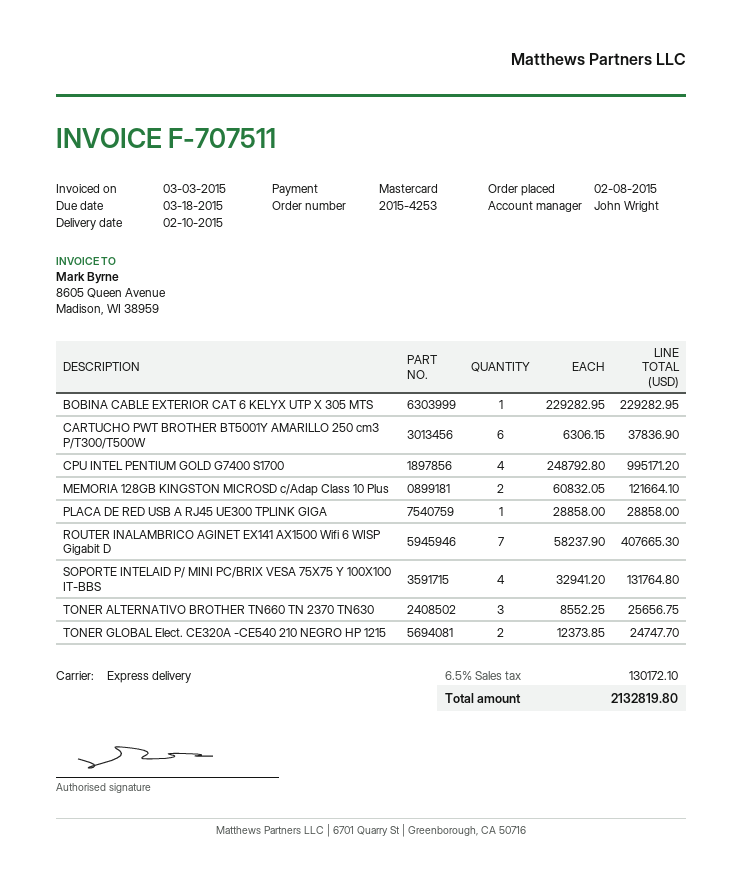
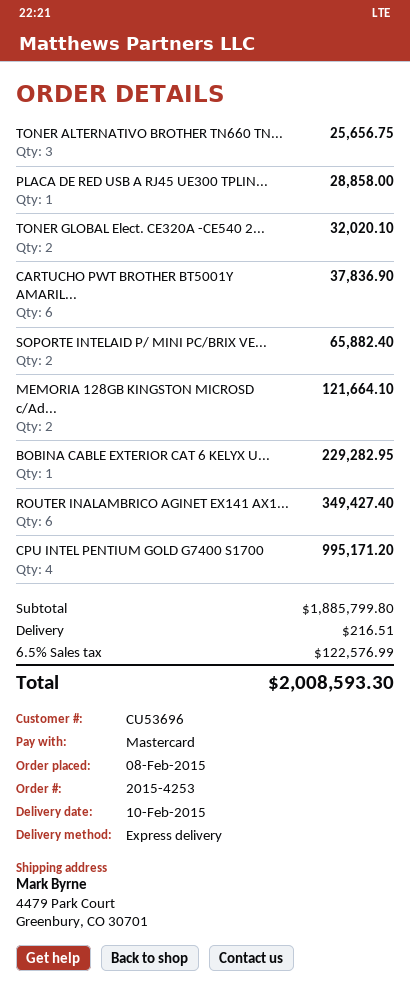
ROUTER INALAMBRICO AGINET EX141 AX1500 Wifi 6 WISP Gigabit D: 7 for 407665.30 -> 6 for 349427.40
SOPORTE INTELAID P/ MINI PC/BRIX VESA 75X75 Y 100X100 IT-BBS: 4 for 131764.80 -> 2 for 65882.40
TONER GLOBAL Elect. CE320A -CE540 210 NEGRO HP 1215: 2 for 24747.70 -> 2 for 32020.10
shipping: none -> 216.51
tax: 6.5% = 130172.10 -> 6.5% = 122576.99
total: 2132819.80 -> 2008593.30

